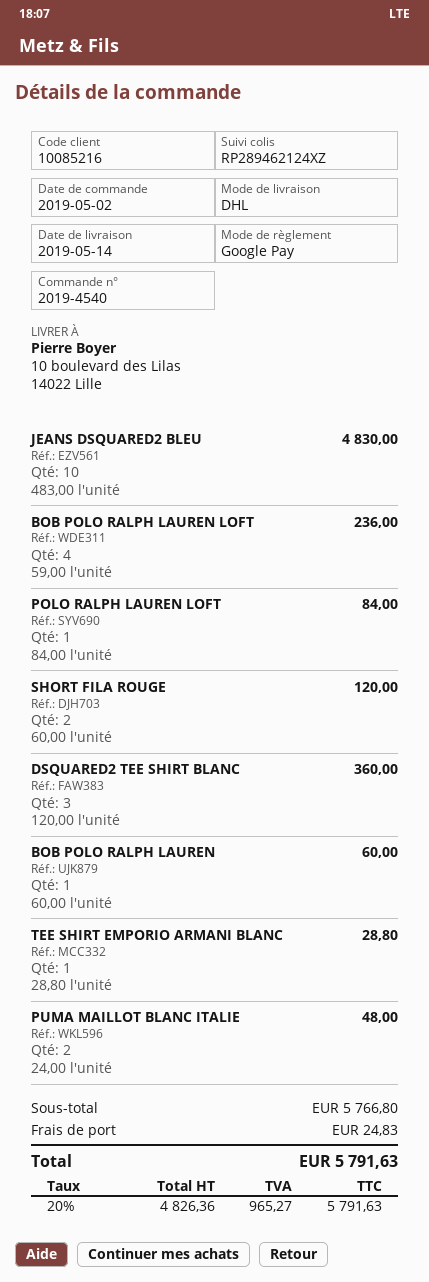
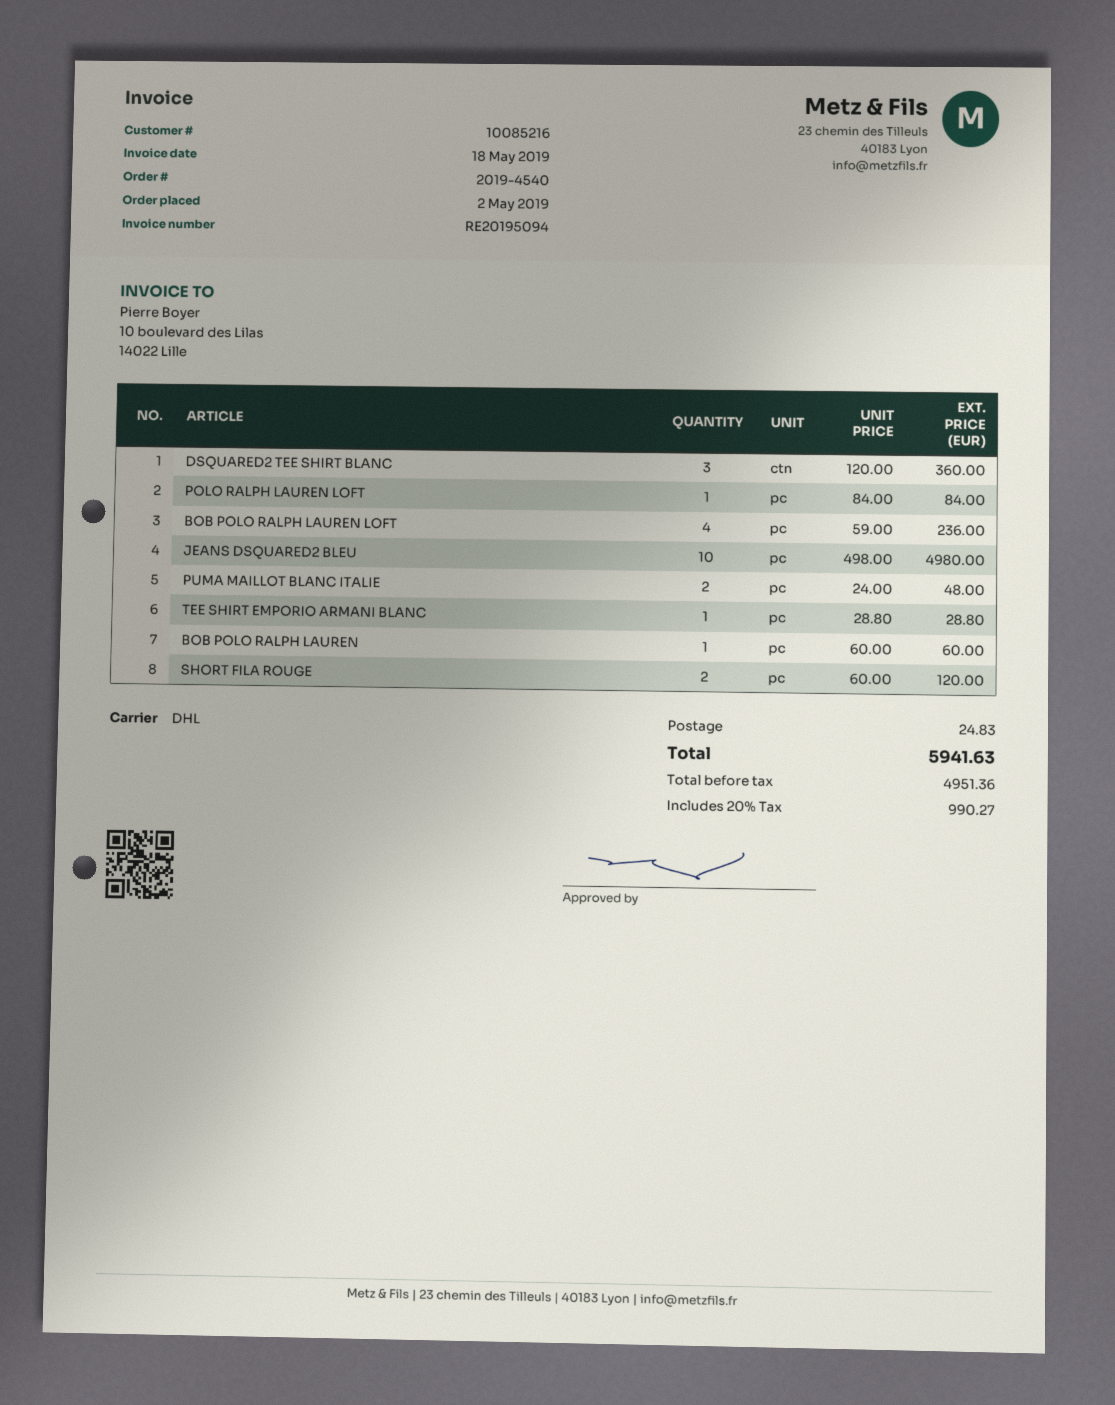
JEANS DSQUARED2 BLEU: 10 x 483.00 = 4830.00 -> 10 x 498.00 = 4980.00
net: 4826.36 -> 4951.36
tax: 20% = 965.27 -> 20% = 990.27
total: 5791.63 -> 5941.63

